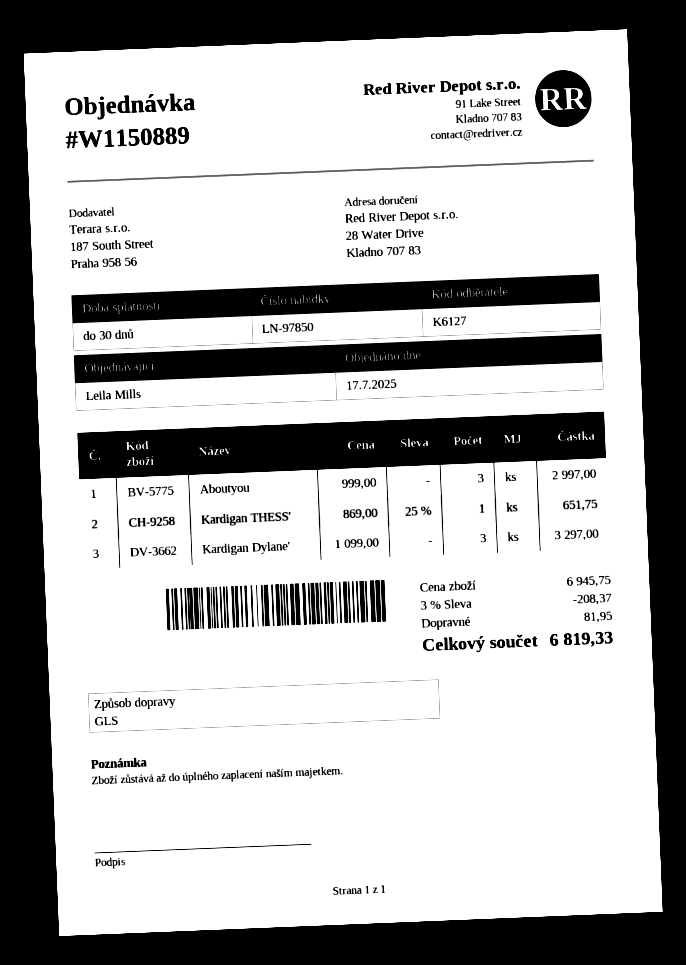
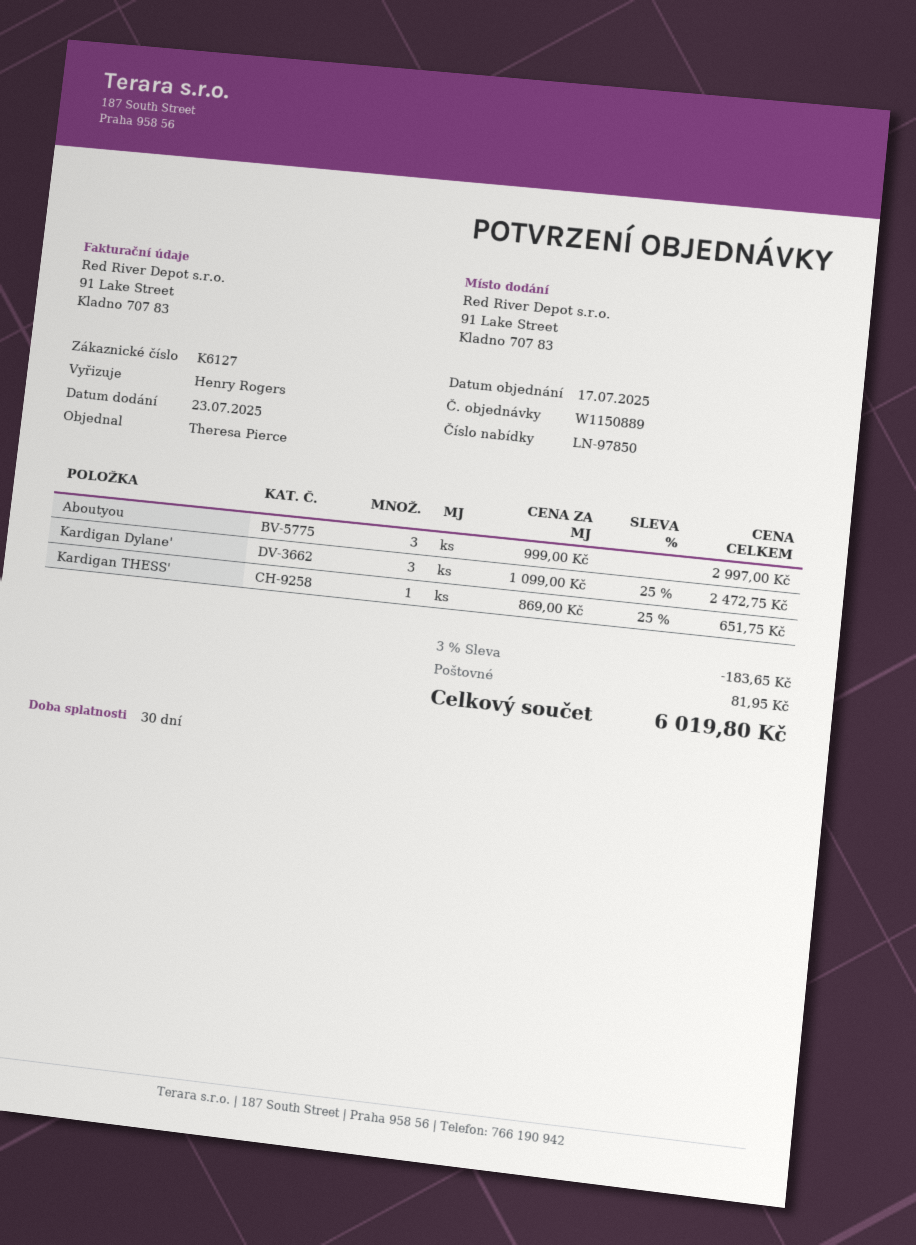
ordered by: Leila Mills -> Theresa Pierce
ship to: 28 Water Drive, Kladno 707 83 -> 91 Lake Street, Kladno 707 83
Kardigan Dylane': 3 x 1099.00 = 3297.00 -> 3 x 1099.00 - 25% = 2472.75
discount: 3% = 208.37 -> 3% = 183.65
total: 6819.33 -> 6019.80

